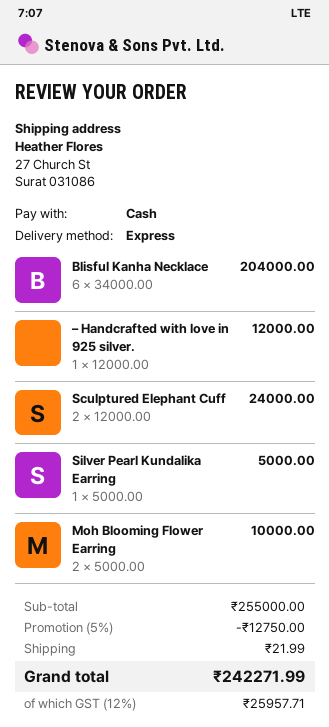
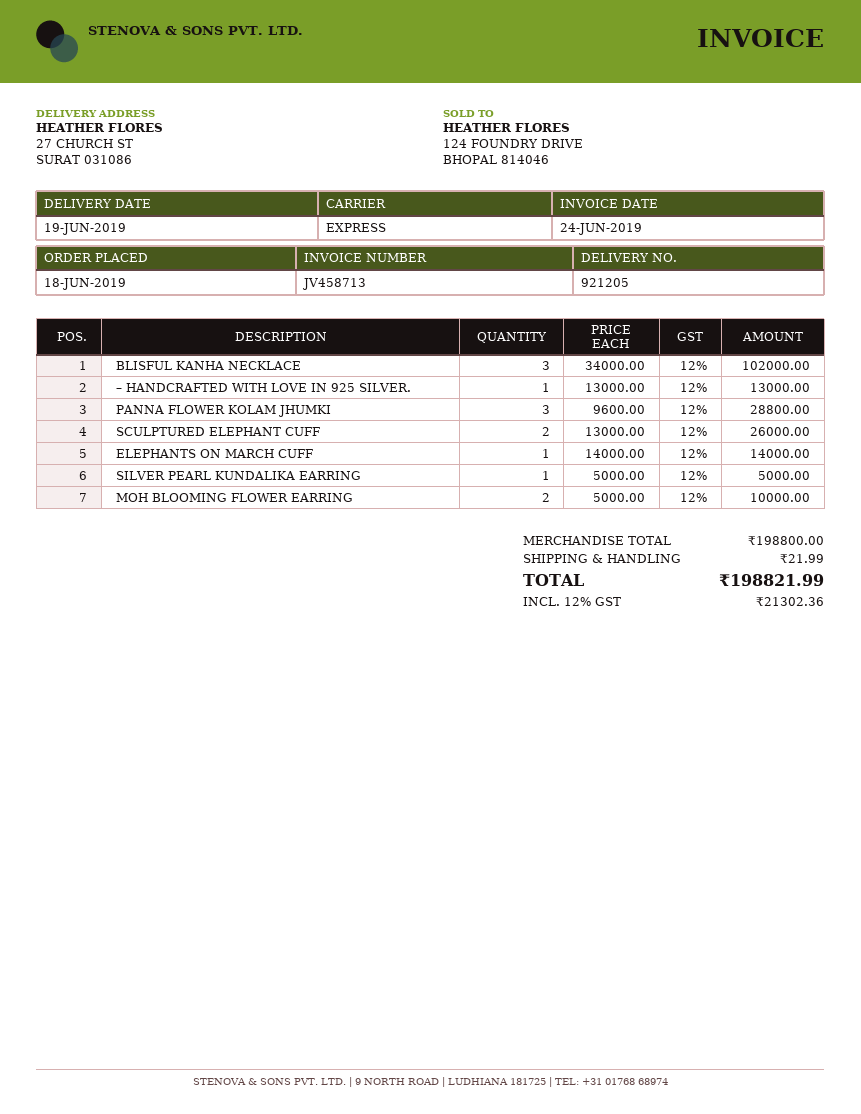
Blisful Kanha Necklace: 6 x 34000.00 = 204000.00 -> 3 x 34000.00 = 102000.00
– Handcrafted with love in 925 silver.: 1 x 12000.00 = 12000.00 -> 1 x 13000.00 = 13000.00
Sculptured Elephant Cuff: 2 x 12000.00 = 24000.00 -> 2 x 13000.00 = 26000.00
PANNA FLOWER KOLAM JHUMKI: none -> 3 x 9600.00 = 28800.00
ELEPHANTS ON MARCH CUFF: none -> 1 x 14000.00 = 14000.00
subtotal: 255000.00 -> 198800.00
discount: 5% = 12750.00 -> none
tax: 12% = 25957.71 -> 12% = 21302.36
total: 242271.99 -> 198821.99

